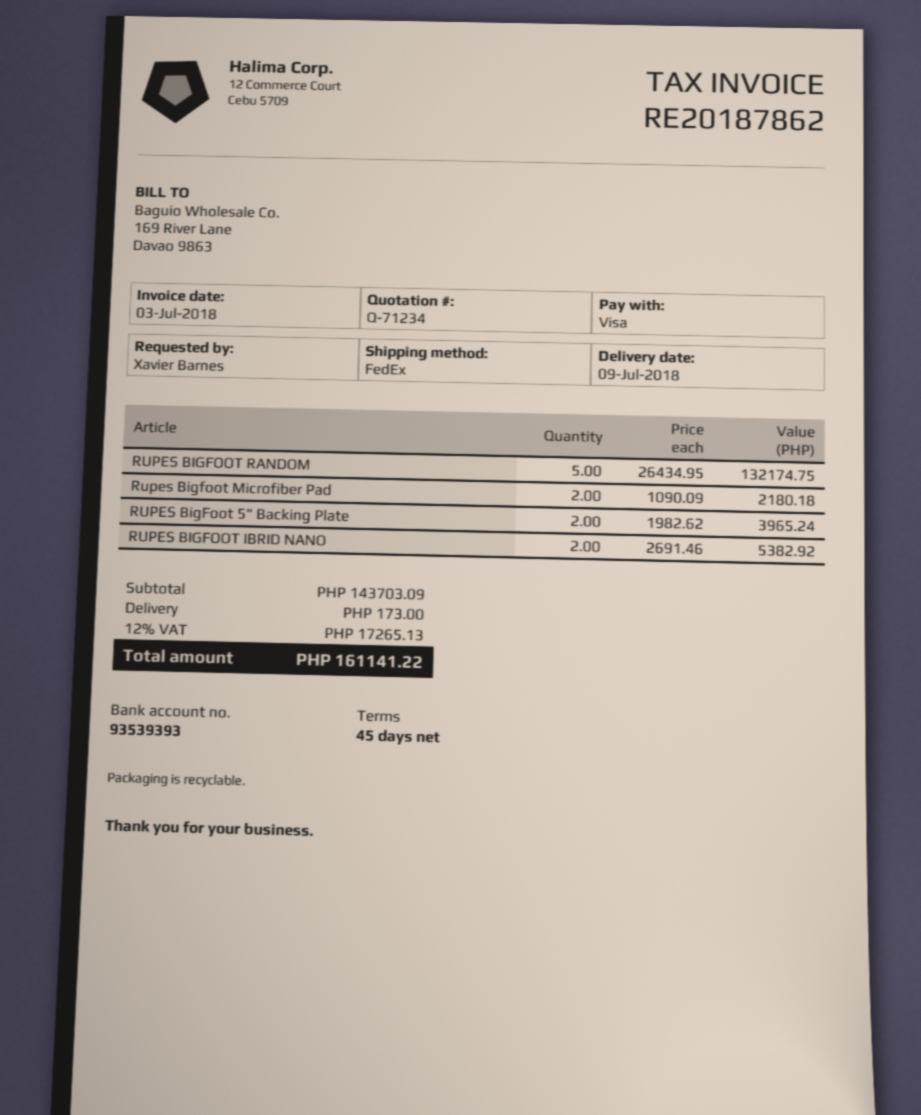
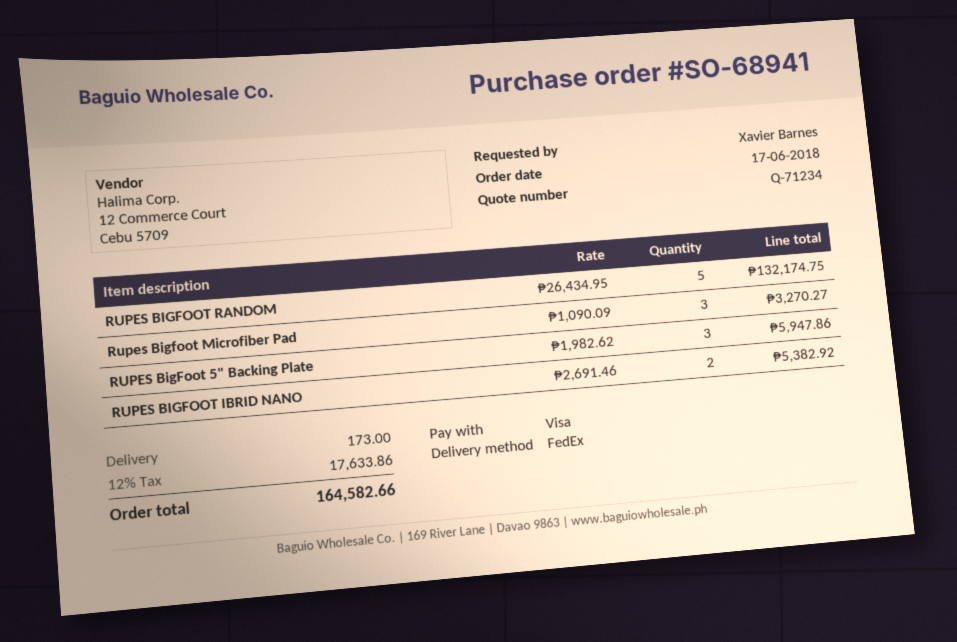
Rupes Bigfoot Microfiber Pad: 2 x 1090.09 = 2180.18 -> 3 x 1090.09 = 3270.27
RUPES BigFoot 5" Backing Plate: 2 x 1982.62 = 3965.24 -> 3 x 1982.62 = 5947.86
tax: 12% = 17265.13 -> 12% = 17633.86
total: 161141.22 -> 164582.66

